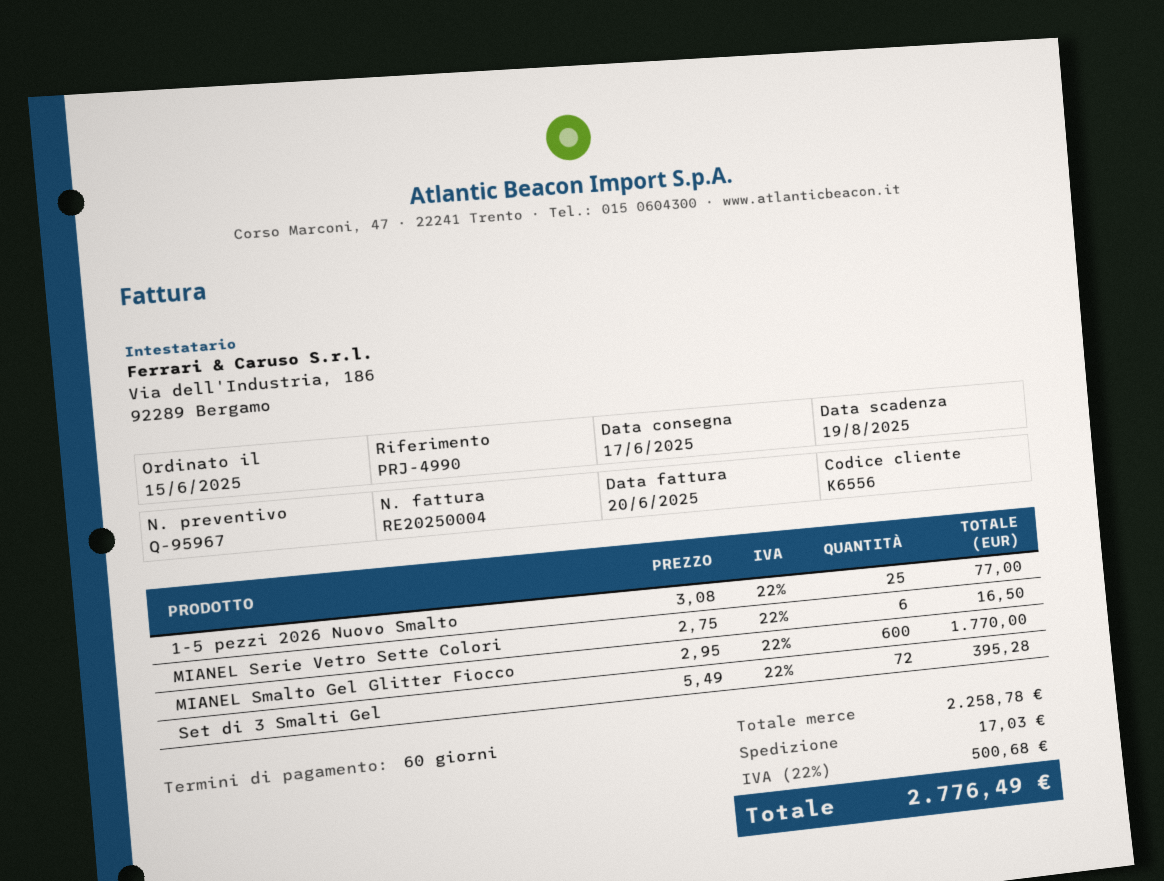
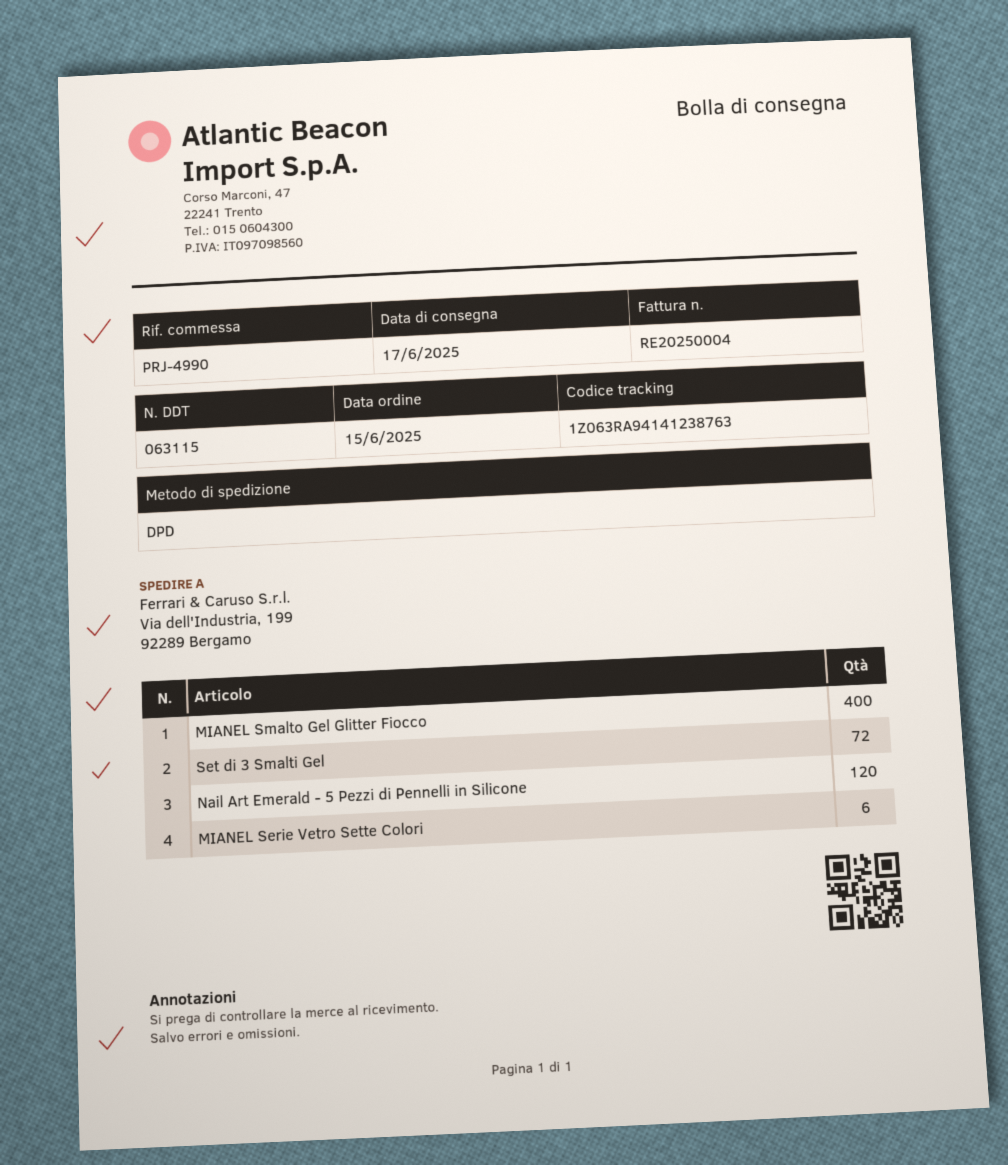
1-5 pezzi 2026 Nuovo Smalto: 25 -> none
MIANEL Smalto Gel Glitter Fiocco: 600 -> 400
Nail Art Emerald - 5 Pezzi di Pennelli in Silicone: none -> 120

